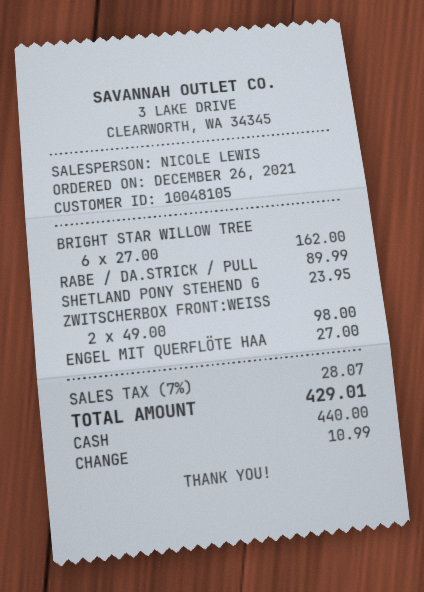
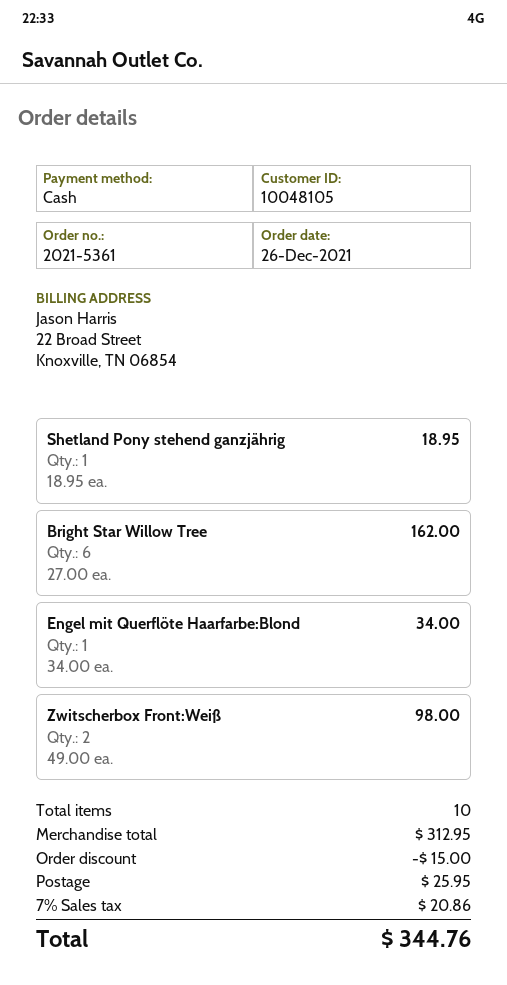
RABE / DA.STRICK / PULL: 1 x 89.99 = 89.99 -> none
SHETLAND PONY STEHEND G: 1 x 23.95 = 23.95 -> 1 x 18.95 = 18.95
ENGEL MIT QUERFLÖTE HAA: 1 x 27.00 = 27.00 -> 1 x 34.00 = 34.00
discount: none -> 15.00
shipping: none -> 25.95
tax: 7% = 28.07 -> 7% = 20.86
total: 429.01 -> 344.76

